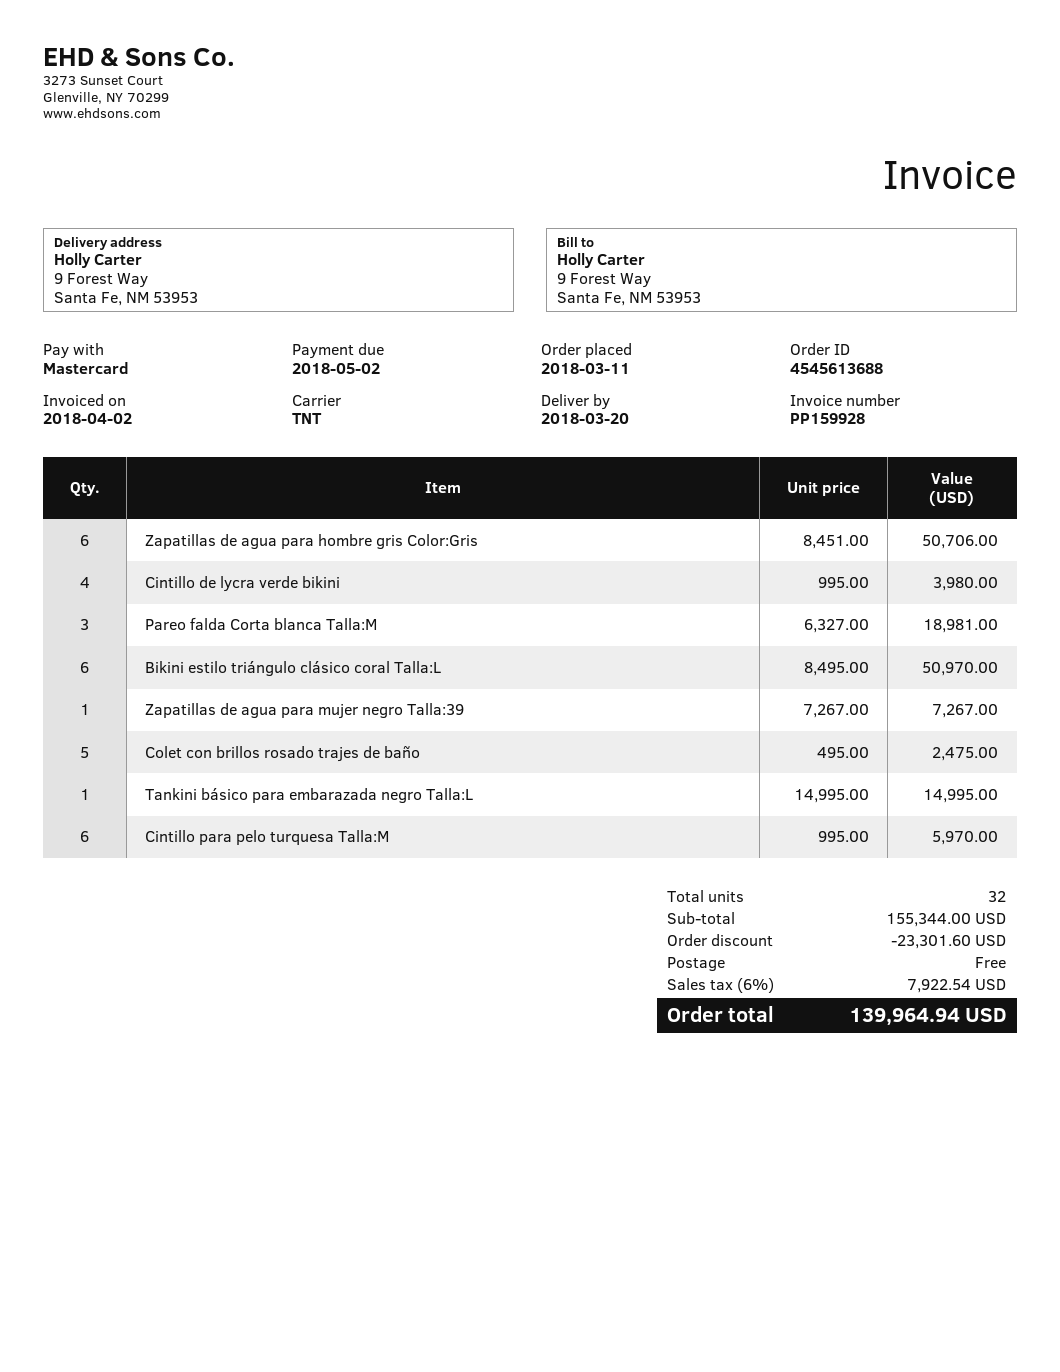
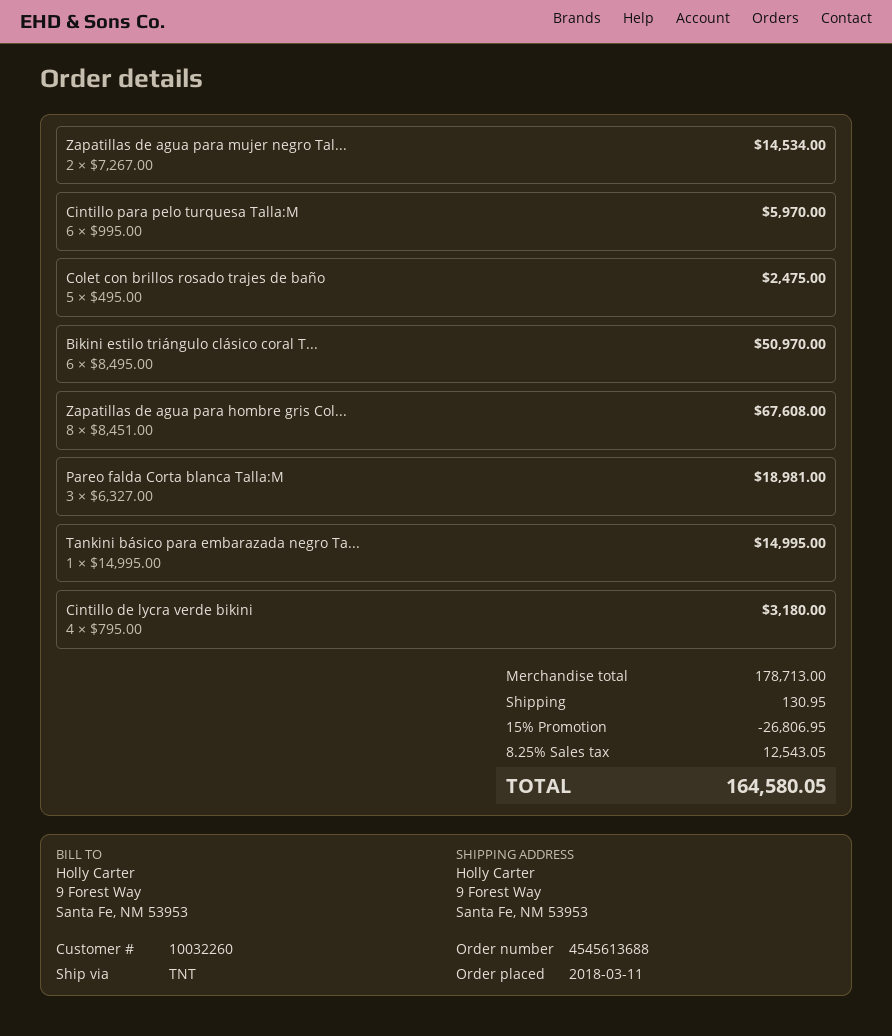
Zapatillas de agua para hombre gris Color:Gris: 6 x 8451.00 = 50706.00 -> 8 x 8451.00 = 67608.00
Cintillo de lycra verde bikini: 4 x 995.00 = 3980.00 -> 4 x 795.00 = 3180.00
Zapatillas de agua para mujer negro Talla:39: 1 x 7267.00 = 7267.00 -> 2 x 7267.00 = 14534.00
subtotal: 155344.00 -> 178713.00
discount: 23301.60 -> 26806.95
shipping: 0.00 -> 130.95
tax: 6% = 7922.54 -> 8.25% = 12543.05
total: 139964.94 -> 164580.05

